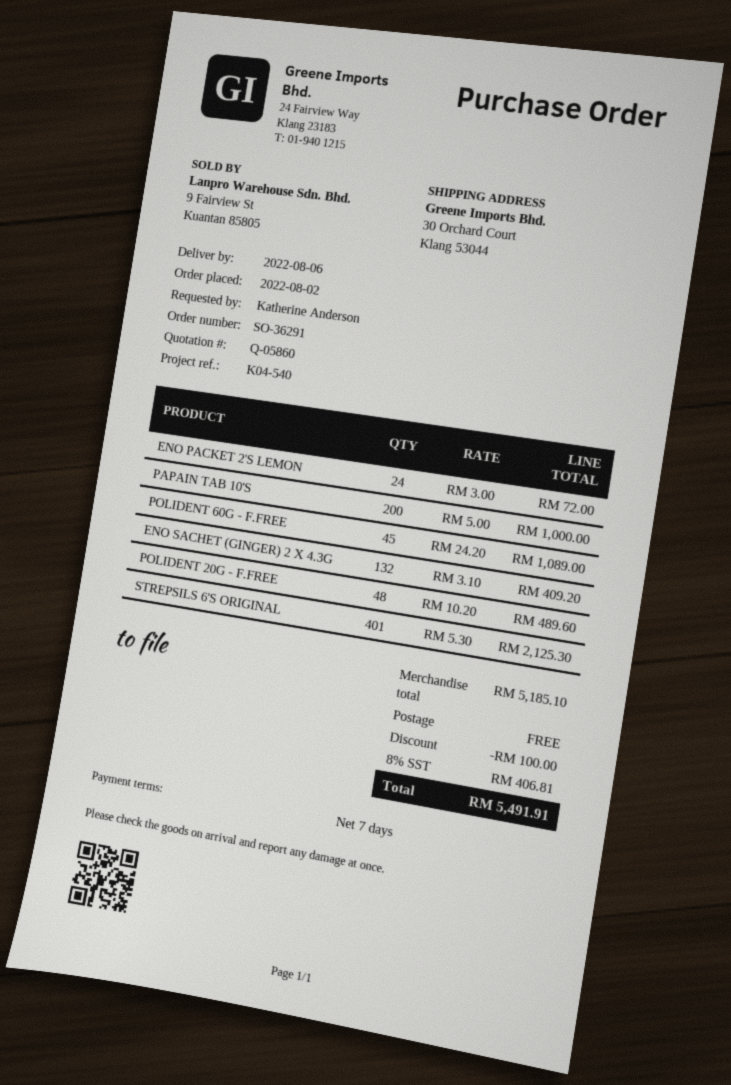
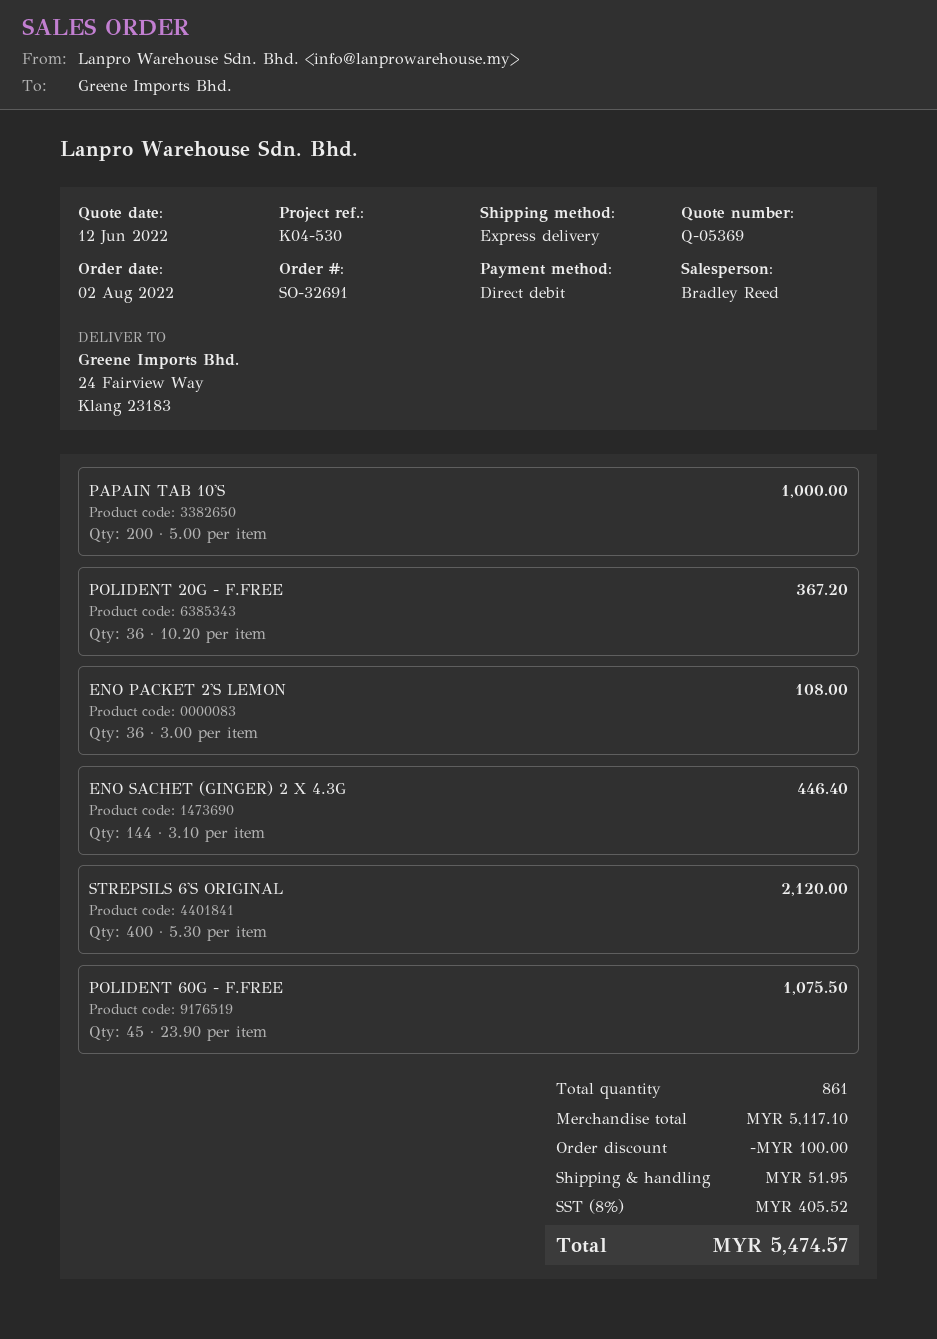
quote number: Q-05860 -> Q-05369
order number: SO-36291 -> SO-32691
reference: K04-540 -> K04-530
ship to: 30 Orchard Court, Klang 53044 -> 24 Fairview Way, Klang 23183
ENO PACKET 2'S LEMON: 24 x 3.00 = 72.00 -> 36 x 3.00 = 108.00
POLIDENT 60G - F.FREE: 45 x 24.20 = 1089.00 -> 45 x 23.90 = 1075.50
ENO SACHET (GINGER) 2 X 4.3G: 132 x 3.10 = 409.20 -> 144 x 3.10 = 446.40
POLIDENT 20G - F.FREE: 48 x 10.20 = 489.60 -> 36 x 10.20 = 367.20
STREPSILS 6'S ORIGINAL: 401 x 5.30 = 2125.30 -> 400 x 5.30 = 2120.00
subtotal: 5185.10 -> 5117.10
shipping: 0.00 -> 51.95
tax: 8% = 406.81 -> 8% = 405.52
total: 5491.91 -> 5474.57

